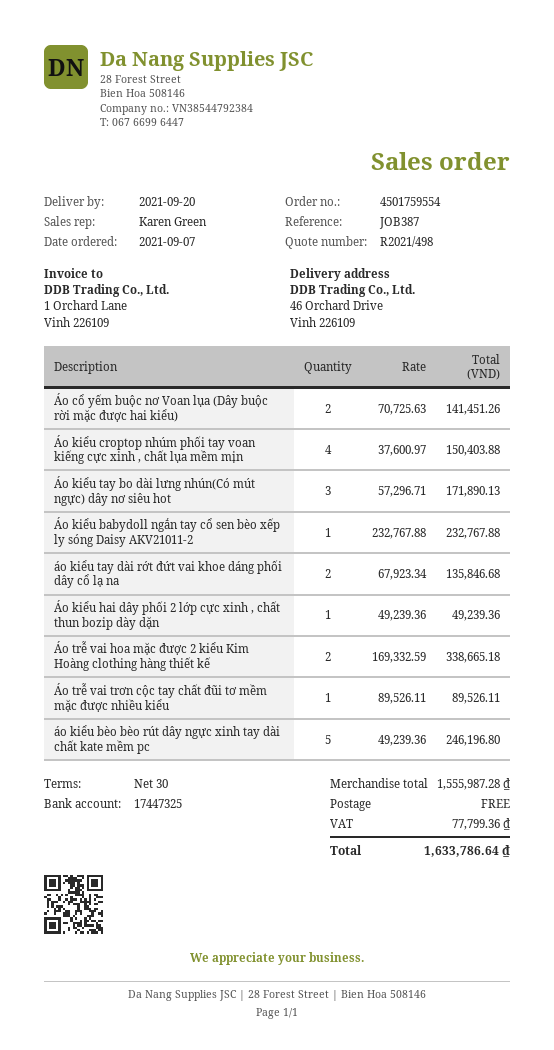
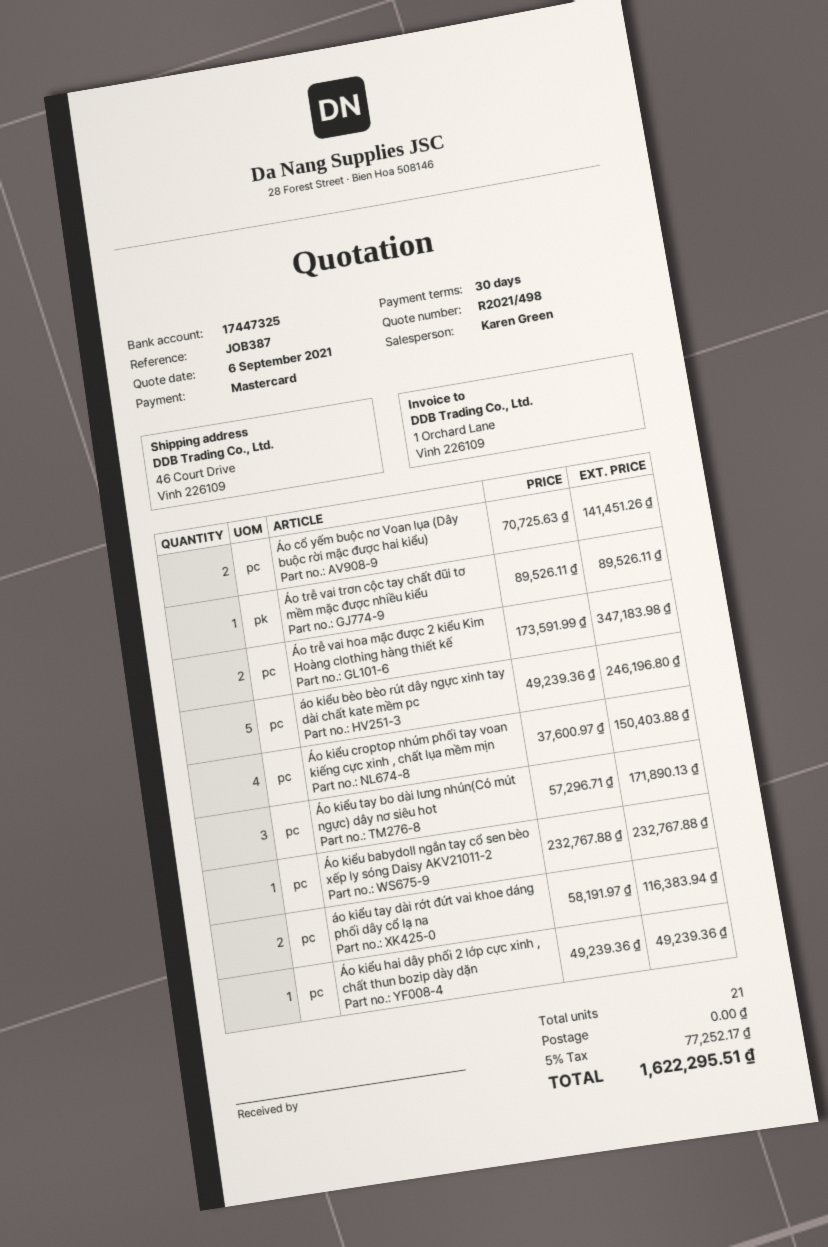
ship to: 46 Orchard Drive, Vinh 226109 -> 46 Court Drive, Vinh 226109
áo kiểu tay dài rớt đứt vai khoe dáng phối dây cổ lạ na: 2 x 67923.34 = 135846.68 -> 2 x 58191.97 = 116383.94
Áo trễ vai hoa mặc được 2 kiểu Kim Hoàng clothing hàng thiết kế: 2 x 169332.59 = 338665.18 -> 2 x 173591.99 = 347183.98
tax: 77799.36 -> 77252.17
total: 1633786.64 -> 1622295.51

